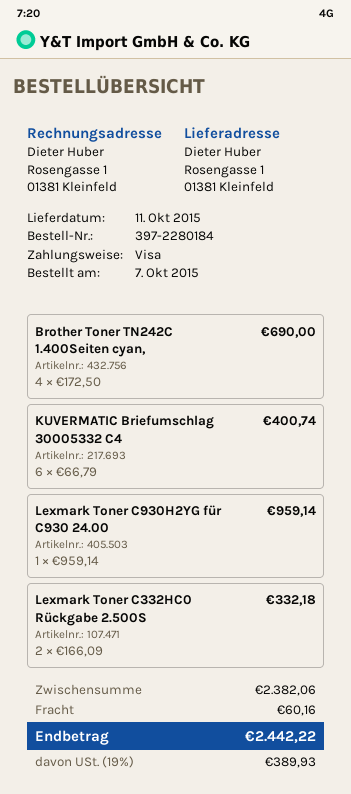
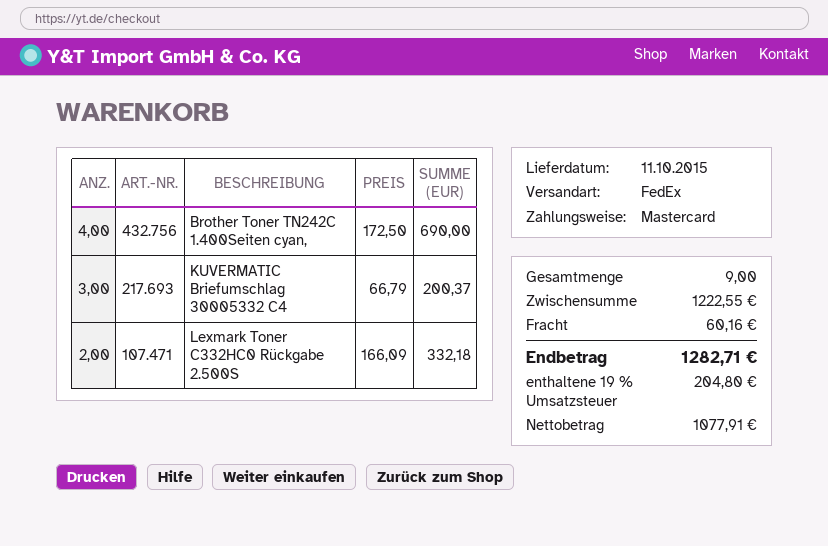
payment method: Visa -> Mastercard
KUVERMATIC Briefumschlag 30005332 C4: 6 x 66.79 = 400.74 -> 3 x 66.79 = 200.37
Lexmark Toner C930H2YG für C930 24.00: 1 x 959.14 = 959.14 -> none
subtotal: 2382.06 -> 1222.55
tax: 19% = 389.93 -> 19% = 204.80
total: 2442.22 -> 1282.71

